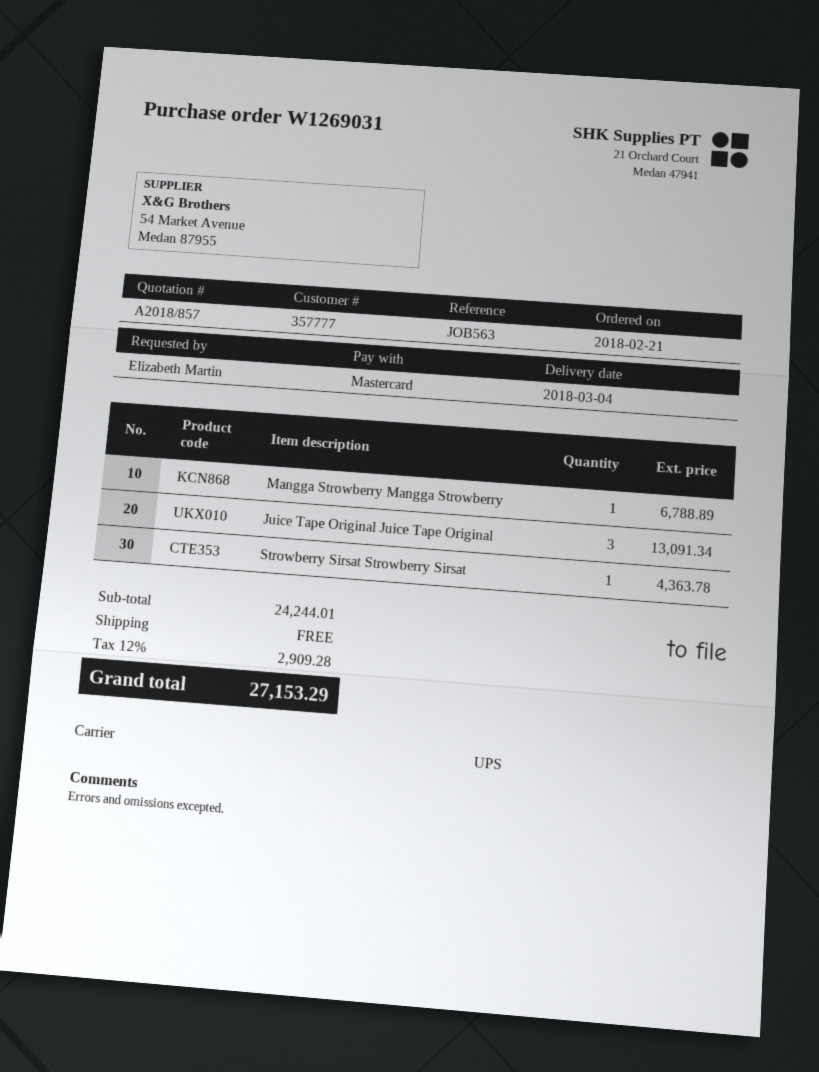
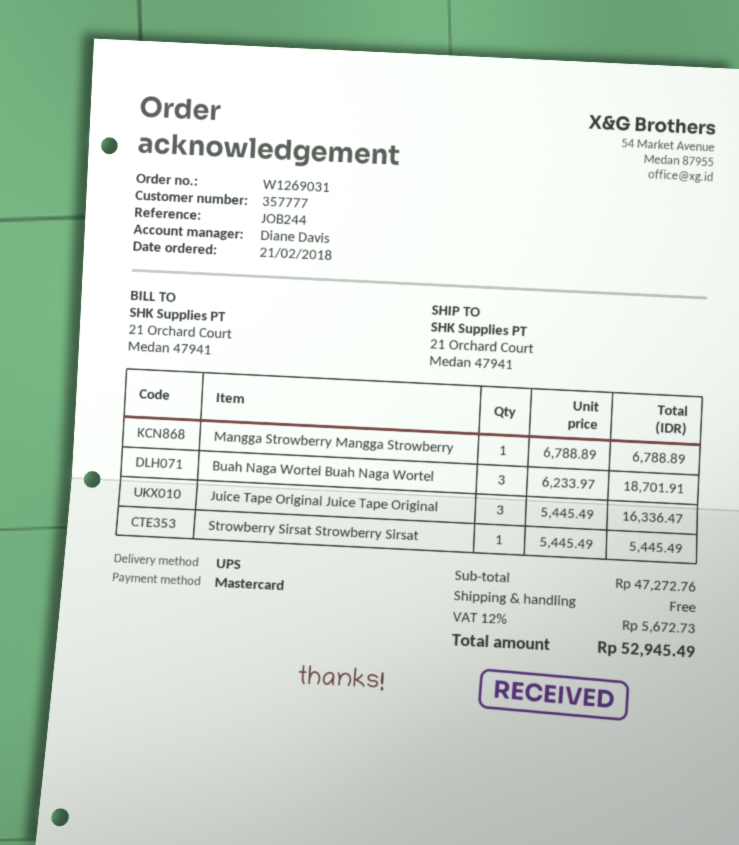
reference: JOB563 -> JOB244
Juice Tape Original Juice Tape Original: 3 for 13091.34 -> 3 for 16336.47
Strowberry Sirsat Strowberry Sirsat: 1 for 4363.78 -> 1 for 5445.49
Buah Naga Wortel Buah Naga Wortel: none -> 3 for 18701.91
subtotal: 24244.01 -> 47272.76
tax: 12% = 2909.28 -> 12% = 5672.73
total: 27153.29 -> 52945.49

